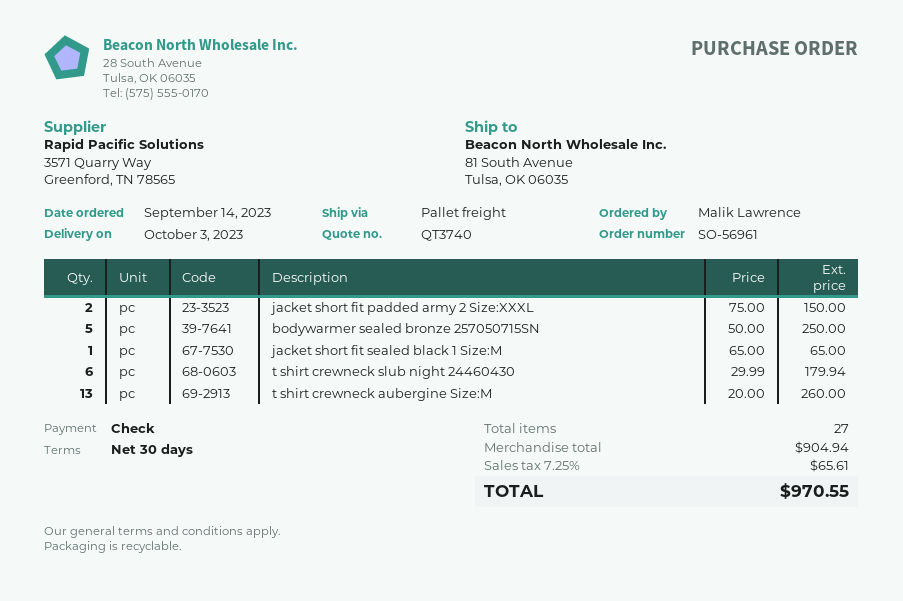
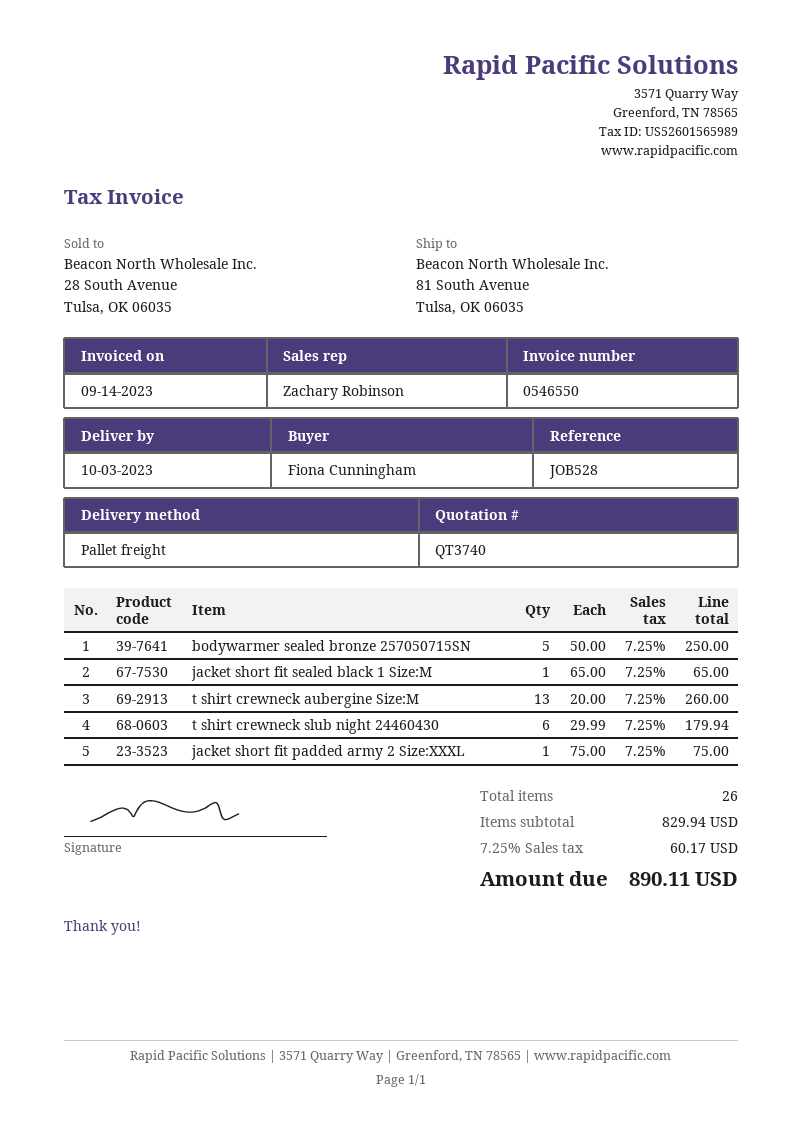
ordered by: Malik Lawrence -> Fiona Cunningham
jacket short fit padded army 2 Size:XXXL: 2 x 75.00 = 150.00 -> 1 x 75.00 = 75.00
total quantity: 27 -> 26
subtotal: 904.94 -> 829.94
tax: 7.25% = 65.61 -> 7.25% = 60.17
total: 970.55 -> 890.11

